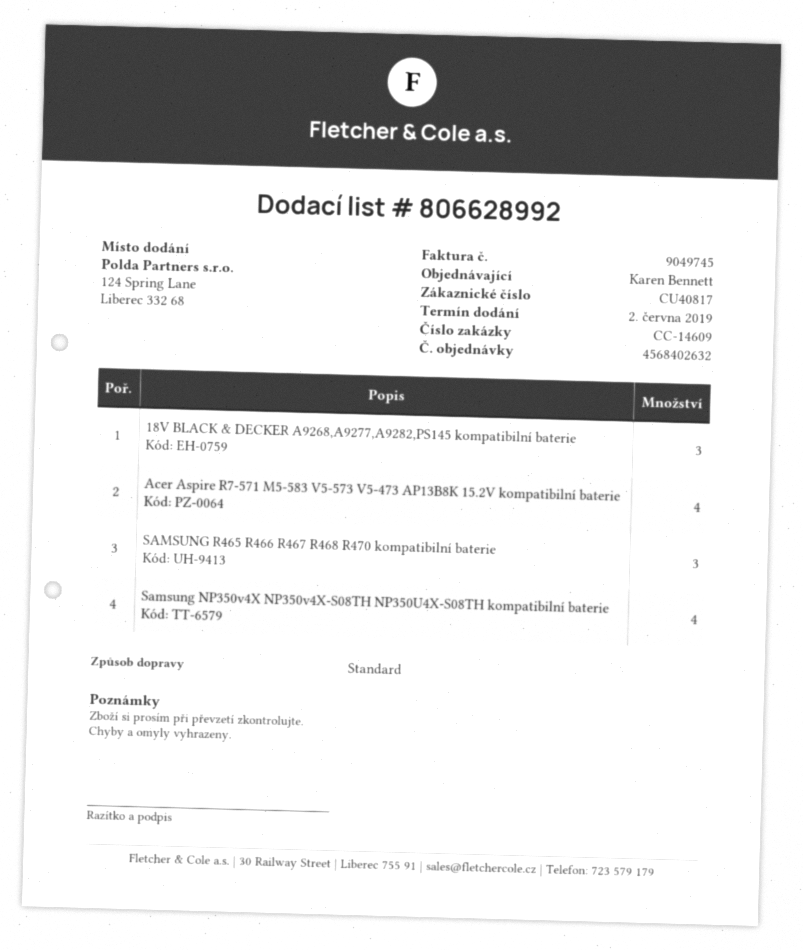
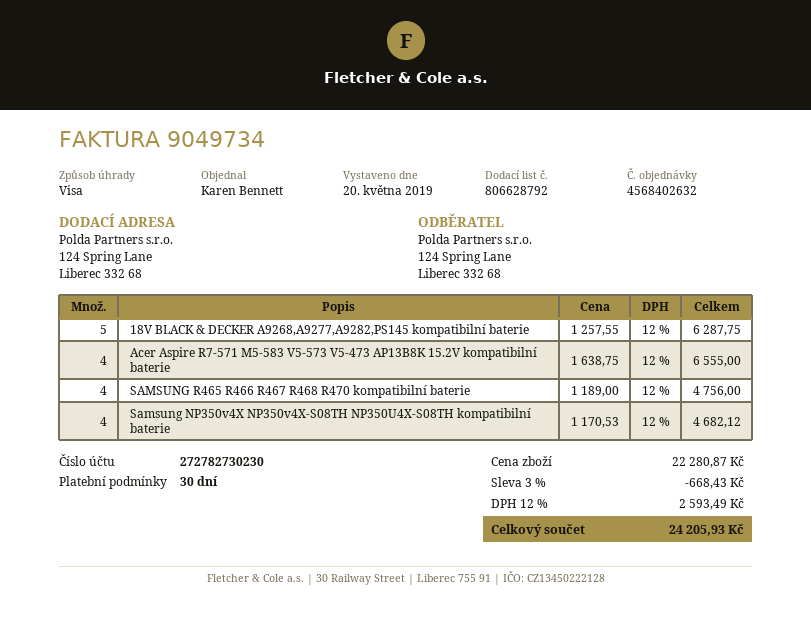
delivery note number: 806628992 -> 806628792
invoice number: 9049745 -> 9049734
18V BLACK & DECKER A9268,A9277,A9282,PS145 kompatibilní baterie: 3 -> 5
SAMSUNG R465 R466 R467 R468 R470 kompatibilní baterie: 3 -> 4

